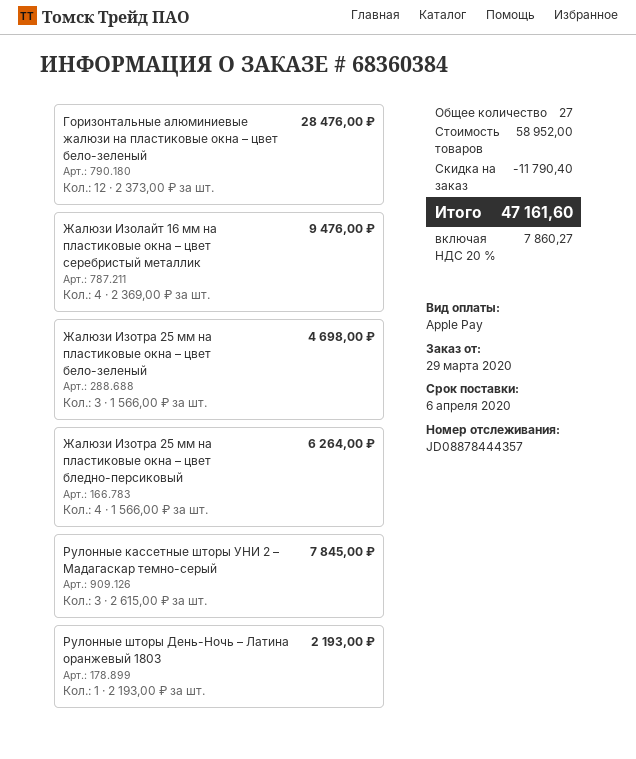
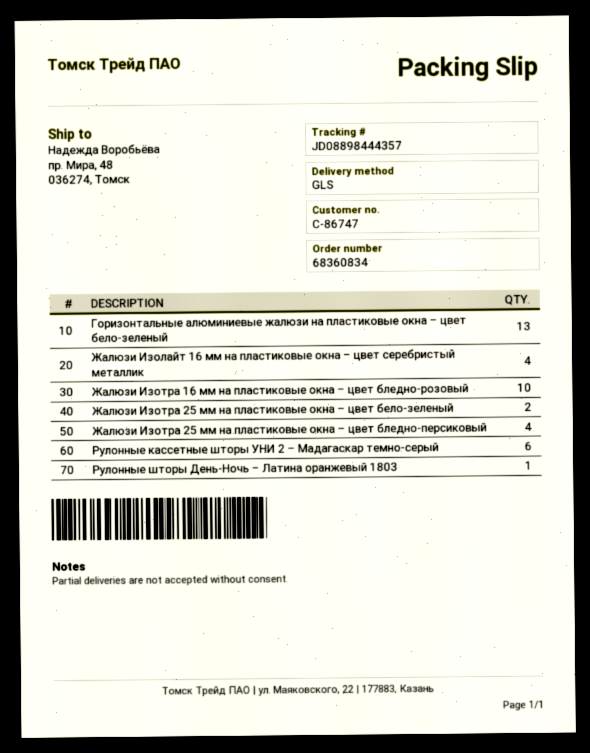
order number: 68360384 -> 68360834
tracking number: JD08878444357 -> JD08898444357
Горизонтальные алюминиевые жалюзи на пластиковые окна – цвет бело-зеленый: 12 -> 13
Жалюзи Изотра 25 мм на пластиковые окна – цвет бело-зеленый: 3 -> 2
Рулонные кассетные шторы УНИ 2 – Мадагаскар темно-серый: 3 -> 6
Жалюзи Изотра 16 мм на пластиковые окна – цвет бледно-розовый: none -> 10

